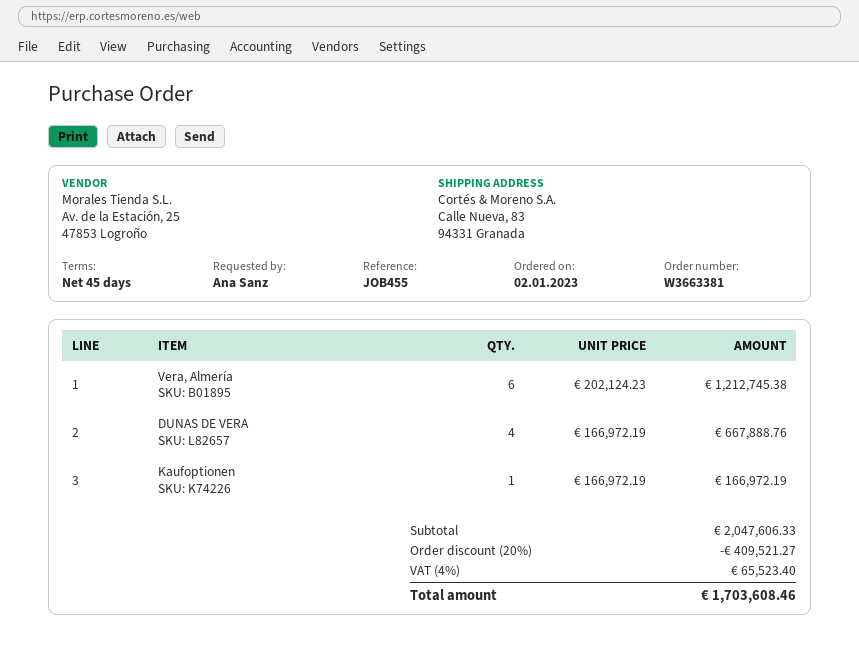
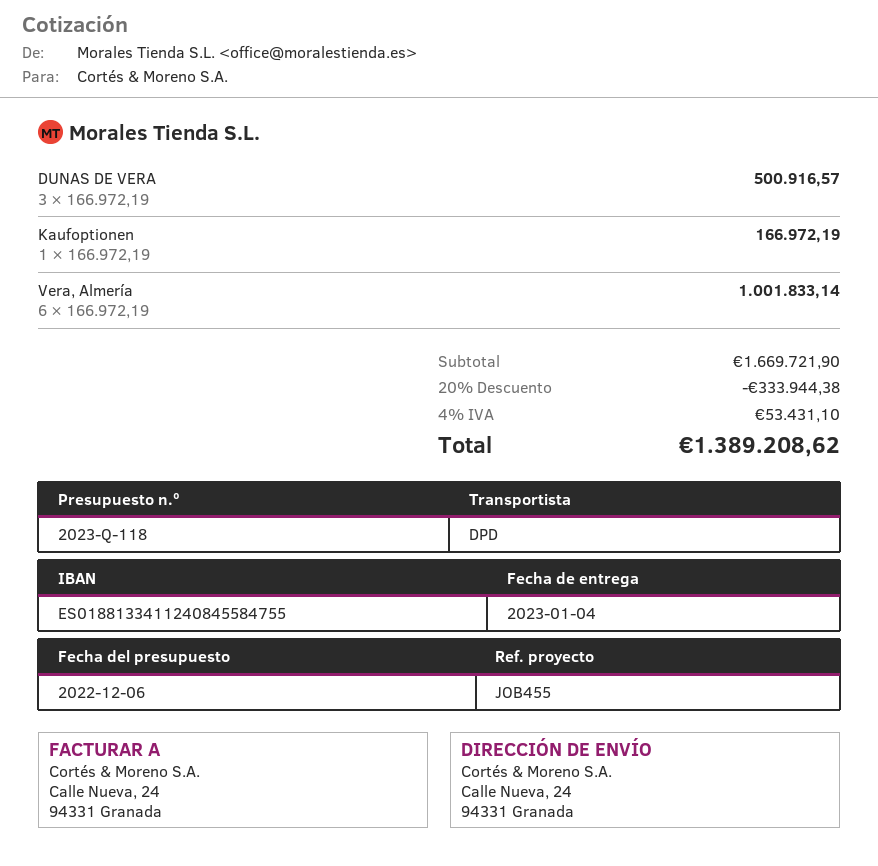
ship to: Calle Nueva, 83, 94331 Granada -> Calle Nueva, 24, 94331 Granada
Vera, Almería: 6 x 202124.23 = 1212745.38 -> 6 x 166972.19 = 1001833.14
DUNAS DE VERA: 4 x 166972.19 = 667888.76 -> 3 x 166972.19 = 500916.57
subtotal: 2047606.33 -> 1669721.90
discount: 20% = 409521.27 -> 20% = 333944.38
tax: 4% = 65523.40 -> 4% = 53431.10
total: 1703608.46 -> 1389208.62

